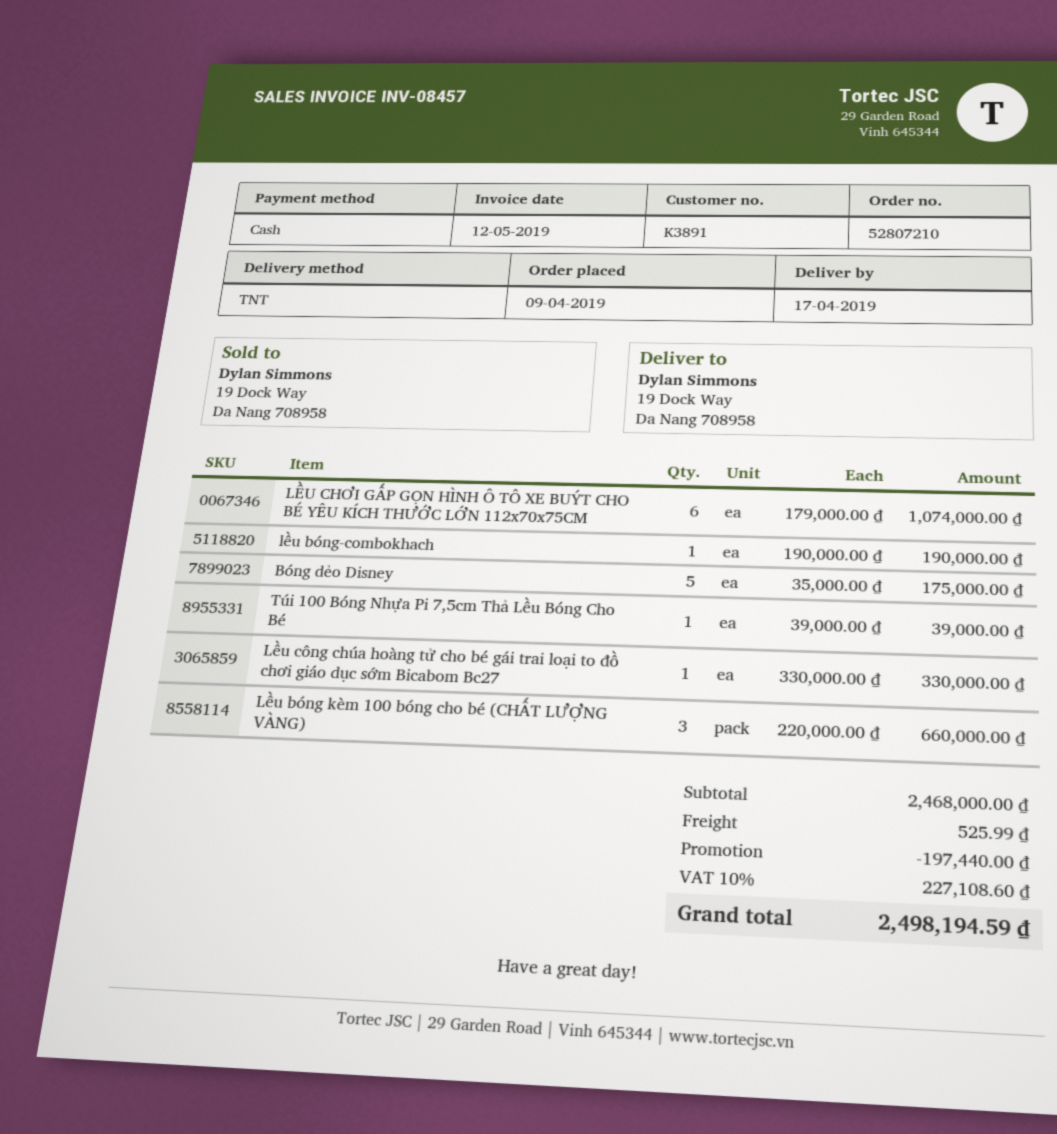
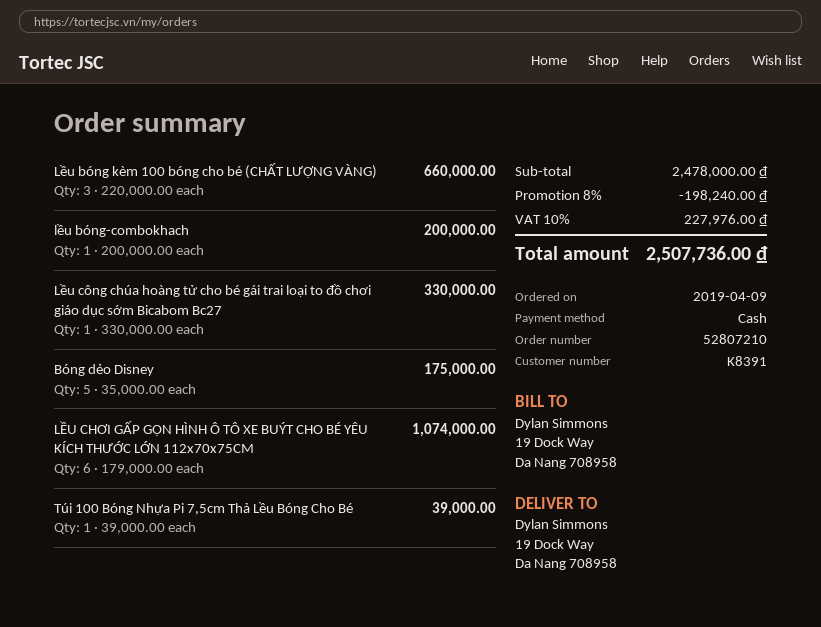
customer number: K3891 -> K8391
lều bóng-combokhach: 1 x 190000.00 = 190000.00 -> 1 x 200000.00 = 200000.00
subtotal: 2468000.00 -> 2478000.00
discount: 197440.00 -> 198240.00
shipping: 525.99 -> none
tax: 10% = 227108.60 -> 10% = 227976.00
total: 2498194.59 -> 2507736.00

